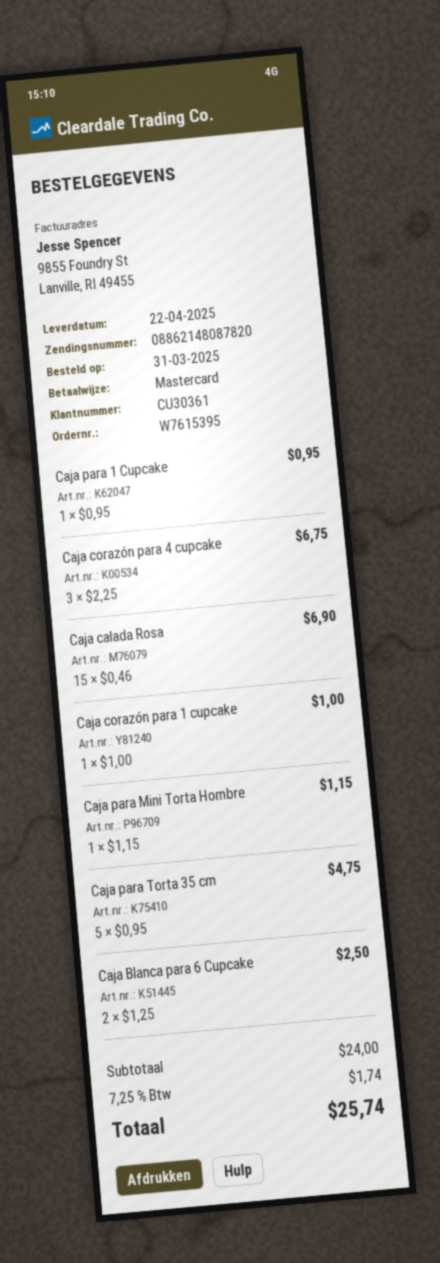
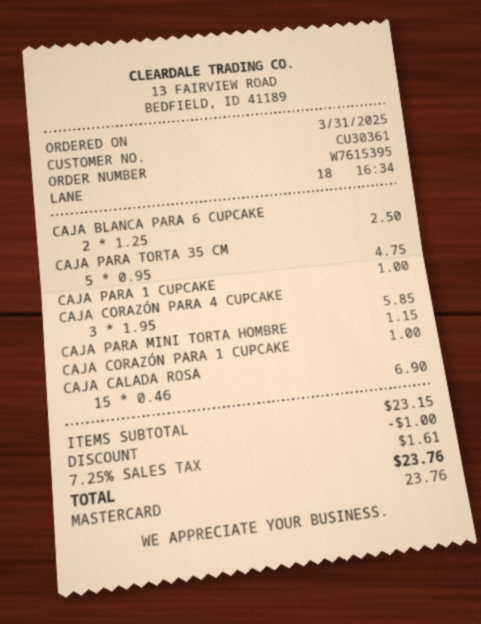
Caja para 1 Cupcake: 1 x 0.95 = 0.95 -> 1 x 1.00 = 1.00
Caja corazón para 4 cupcake: 3 x 2.25 = 6.75 -> 3 x 1.95 = 5.85
subtotal: 24.00 -> 23.15
discount: none -> 1.00
tax: 7.25% = 1.74 -> 7.25% = 1.61
total: 25.74 -> 23.76

